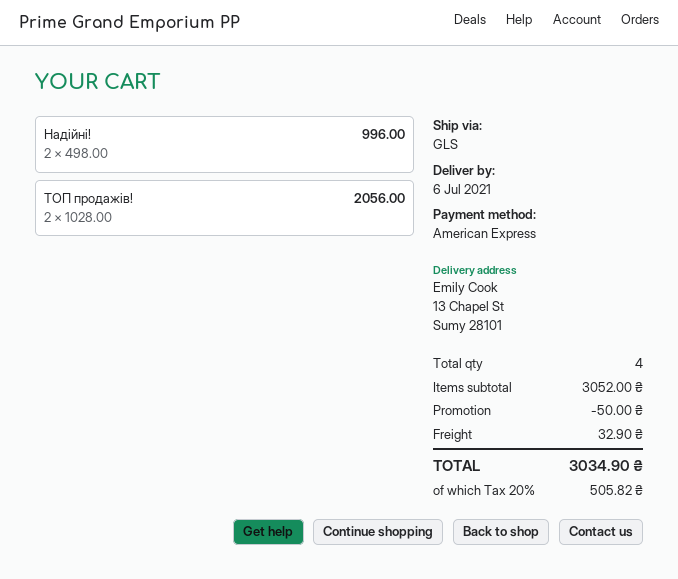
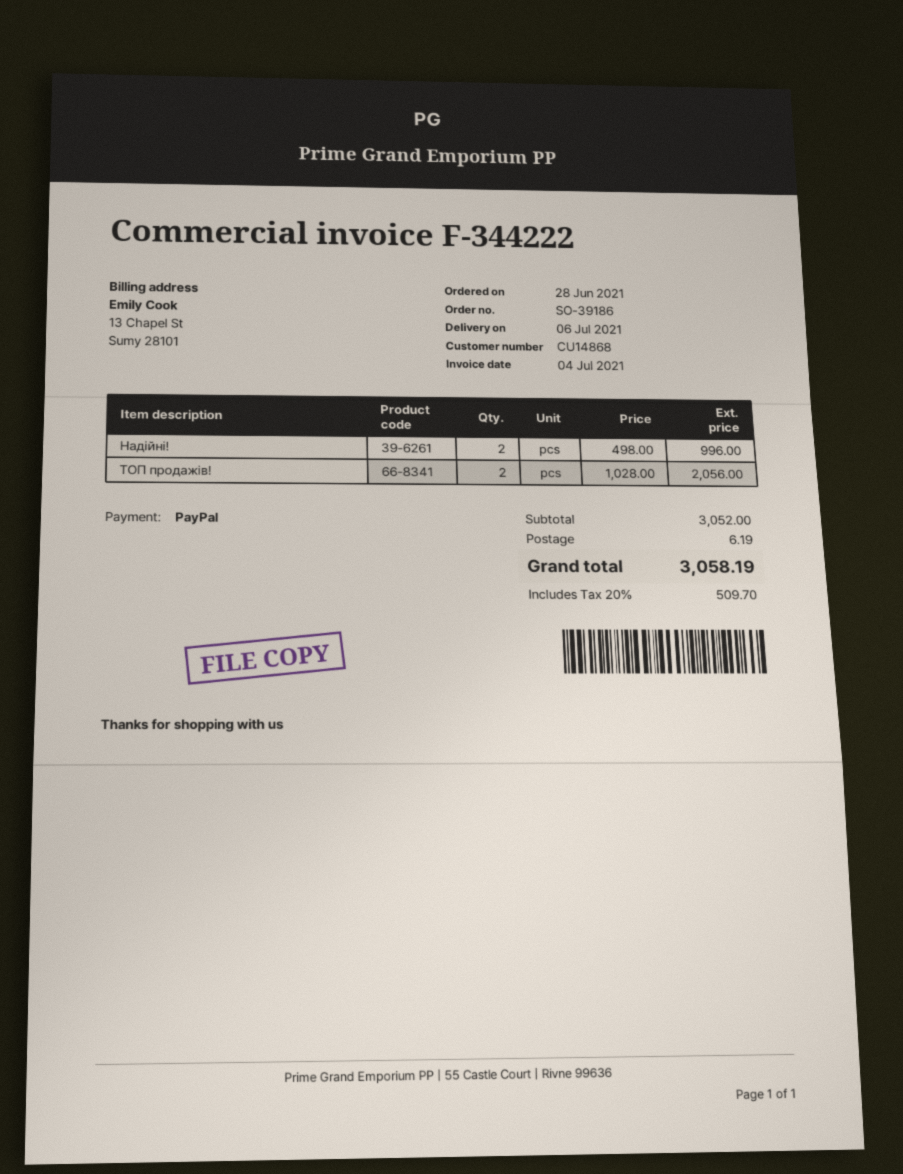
payment method: American Express -> PayPal
discount: 50.00 -> none
shipping: 32.90 -> 6.19
tax: 20% = 505.82 -> 20% = 509.70
total: 3034.90 -> 3058.19

